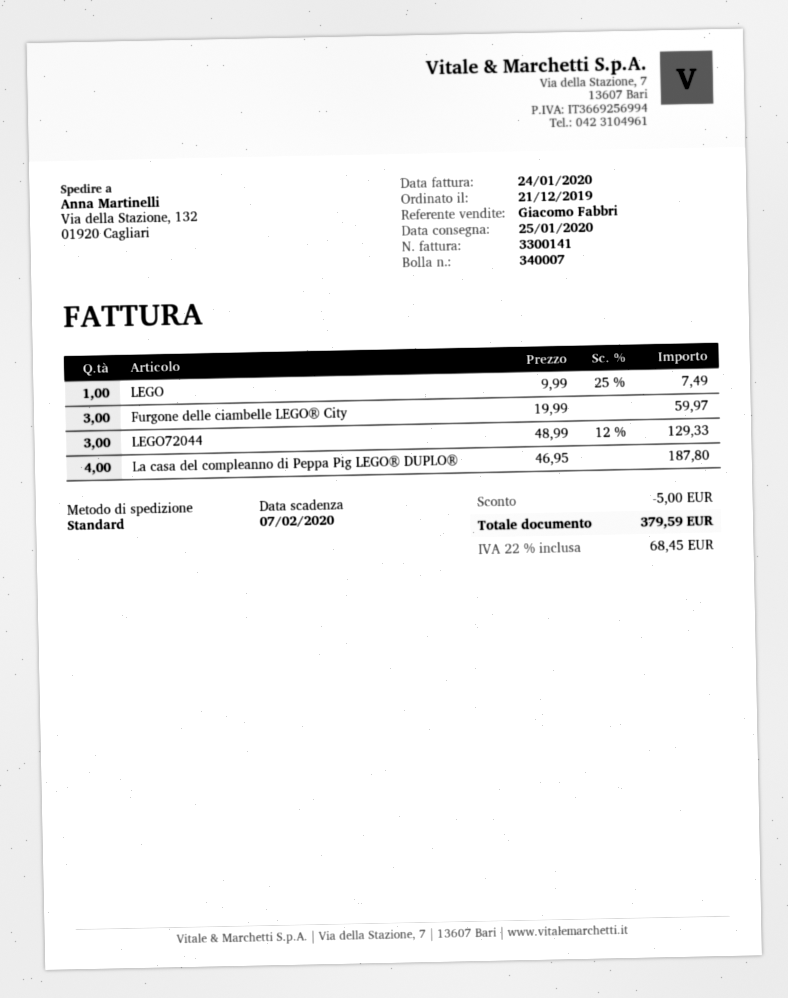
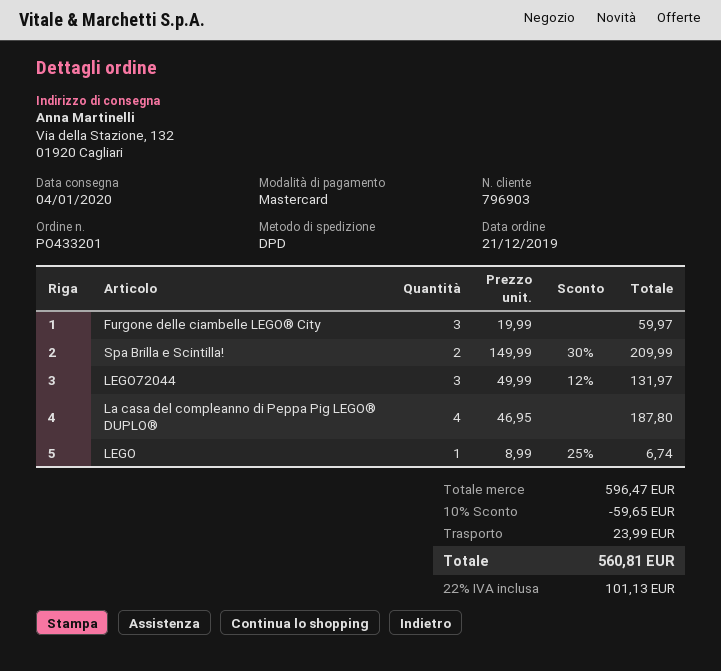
delivery date: 2020-01-25 -> 2020-01-04
shipping method: standard -> DPD
LEGO: 1 x 9.99 - 25% = 7.49 -> 1 x 8.99 - 25% = 6.74
LEGO72044: 3 x 48.99 - 12% = 129.33 -> 3 x 49.99 - 12% = 131.97
Spa Brilla e Scintilla!: none -> 2 x 149.99 - 30% = 209.99
discount: 5.00 -> 59.65
shipping: none -> 23.99
tax: 22% = 68.45 -> 22% = 101.13
total: 379.59 -> 560.81

